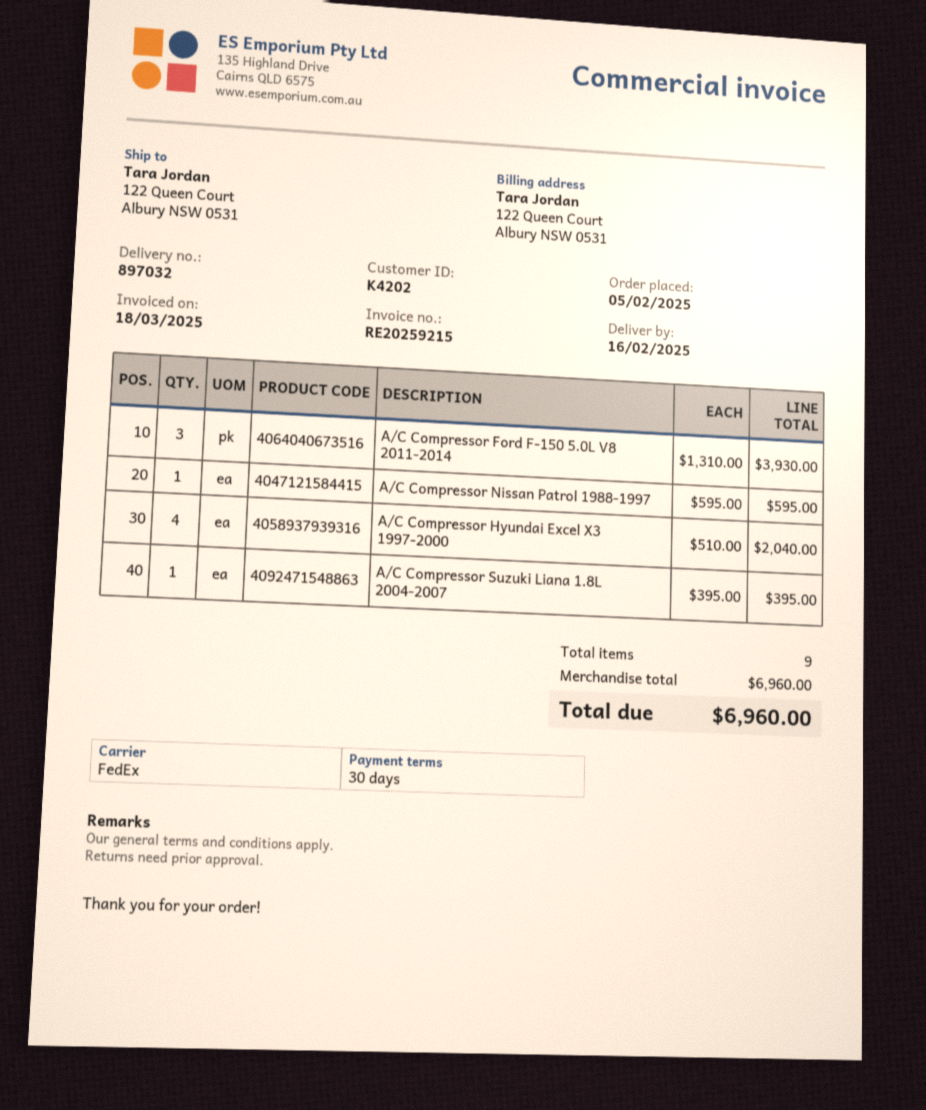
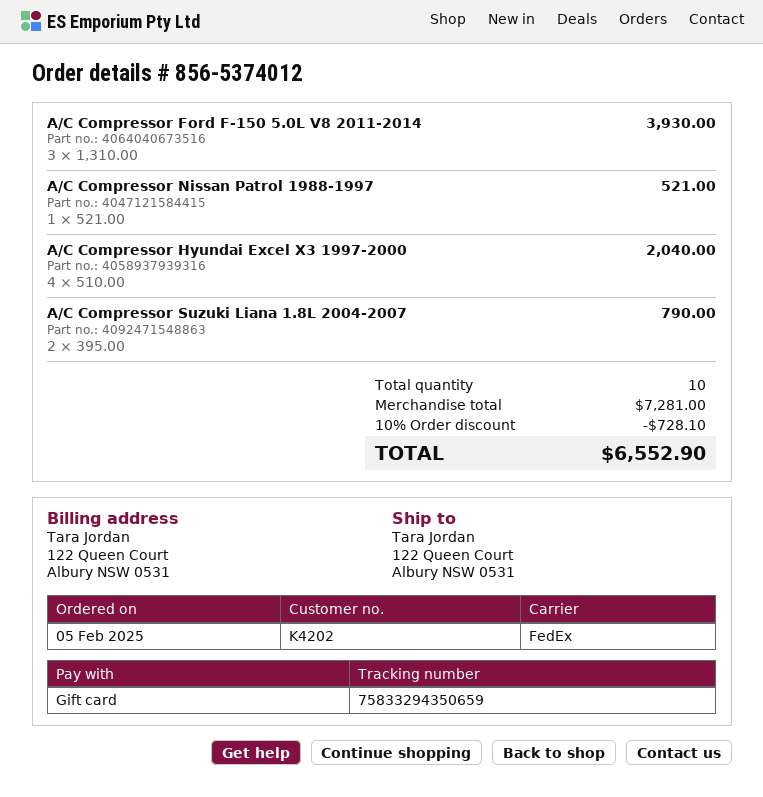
A/C Compressor Nissan Patrol 1988-1997: 1 x 595.00 = 595.00 -> 1 x 521.00 = 521.00
A/C Compressor Suzuki Liana 1.8L 2004-2007: 1 x 395.00 = 395.00 -> 2 x 395.00 = 790.00
total quantity: 9 -> 10
subtotal: 6960.00 -> 7281.00
discount: none -> 10% = 728.10
total: 6960.00 -> 6552.90

